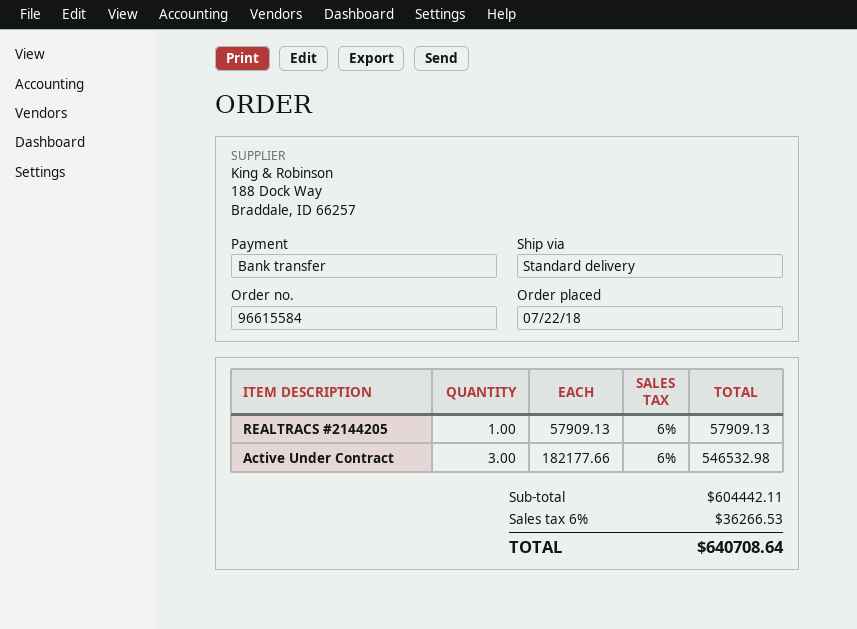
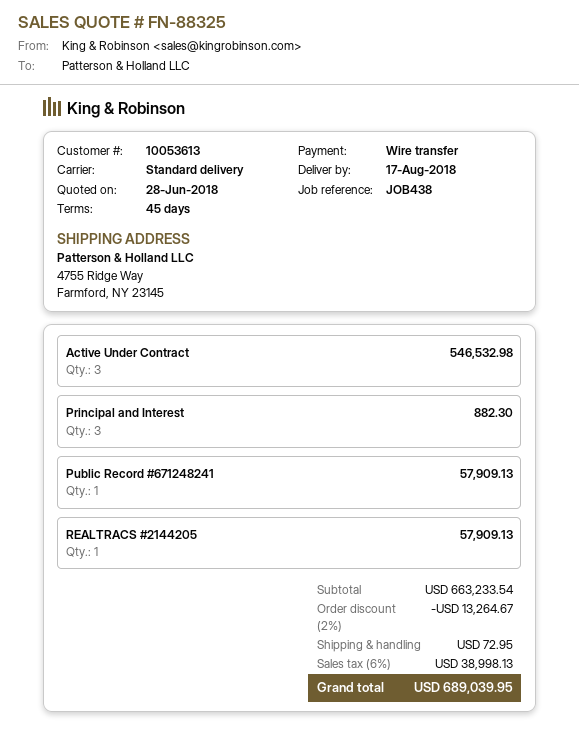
Principal and Interest: none -> 3 for 882.30
Public Record #671248241: none -> 1 for 57909.13
subtotal: 604442.11 -> 663233.54
discount: none -> 2% = 13264.67
shipping: none -> 72.95
tax: 6% = 36266.53 -> 6% = 38998.13
total: 640708.64 -> 689039.95

